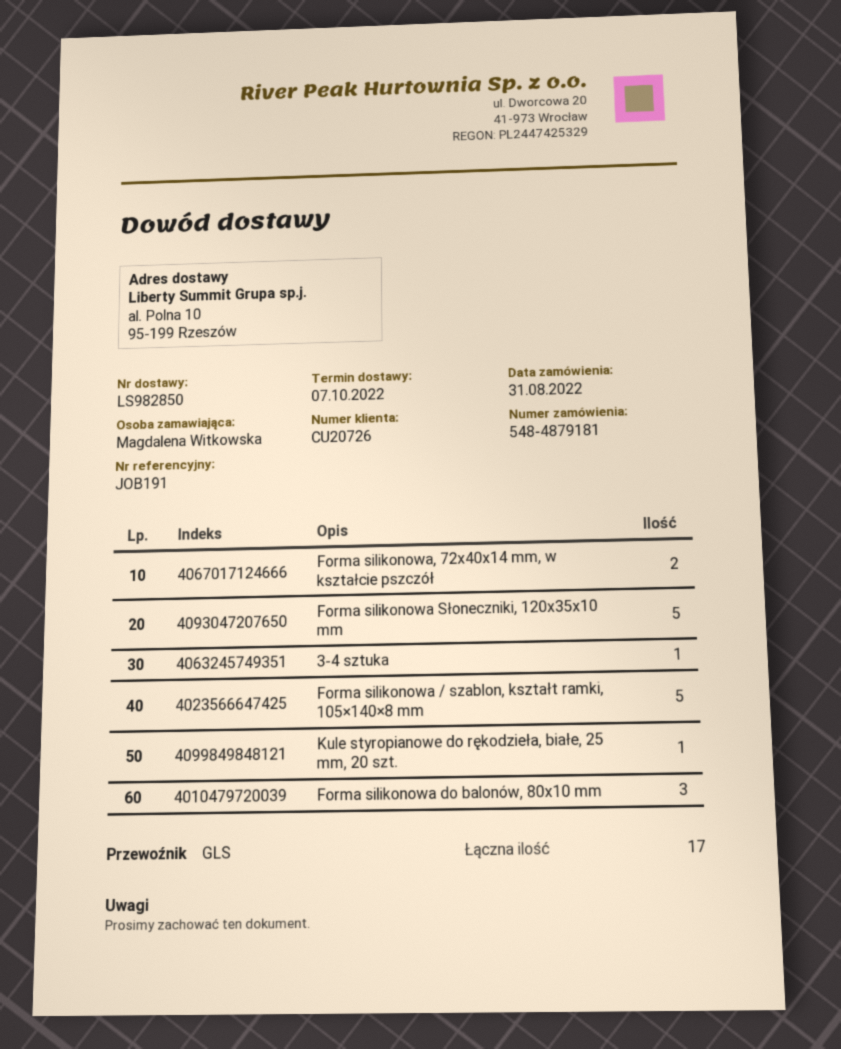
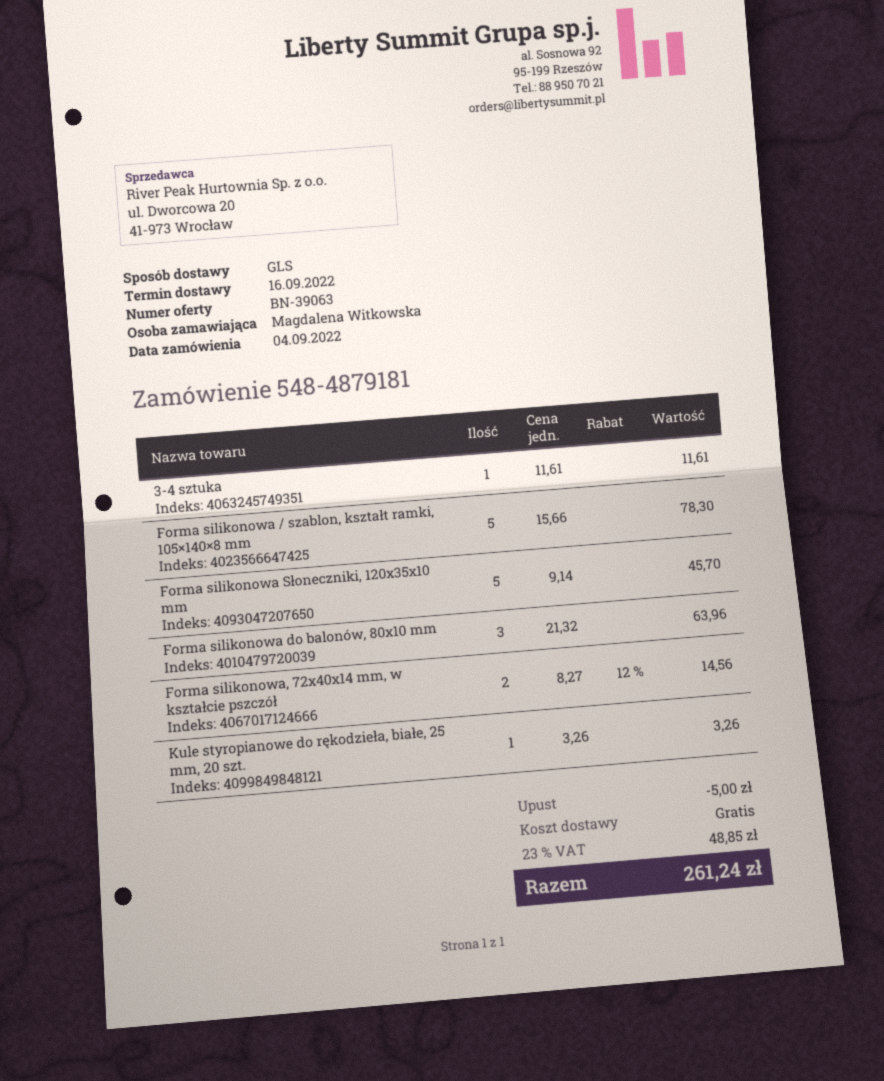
order date: 2022-08-31 -> 2022-09-04
delivery date: 2022-10-07 -> 2022-09-16

